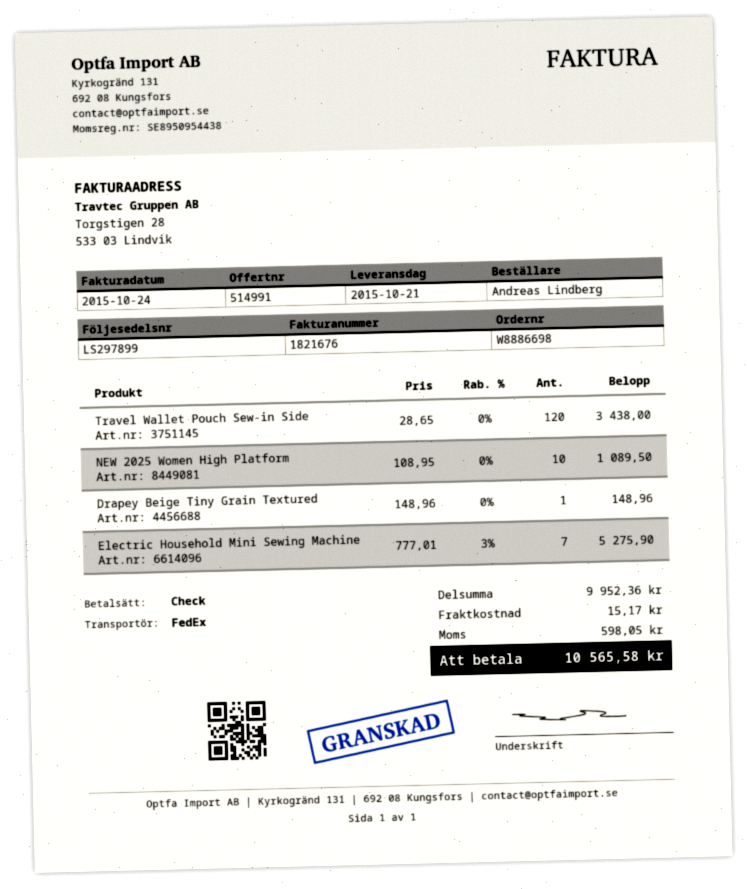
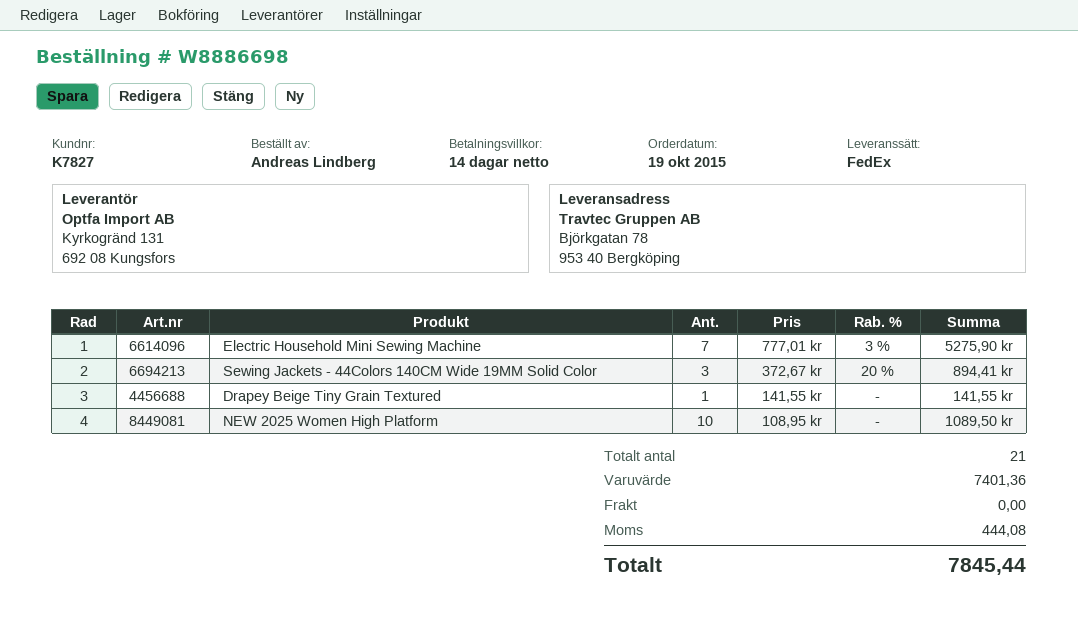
Travel Wallet Pouch Sew-in Side: 120 x 28.65 = 3438.00 -> none
Drapey Beige Tiny Grain Textured: 1 x 148.96 = 148.96 -> 1 x 141.55 = 141.55
Sewing Jackets - 44Colors 140CM Wide 19MM Solid Color: none -> 3 x 372.67 - 20% = 894.41
subtotal: 9952.36 -> 7401.36
shipping: 15.17 -> 0.00
tax: 598.05 -> 444.08
total: 10565.58 -> 7845.44

